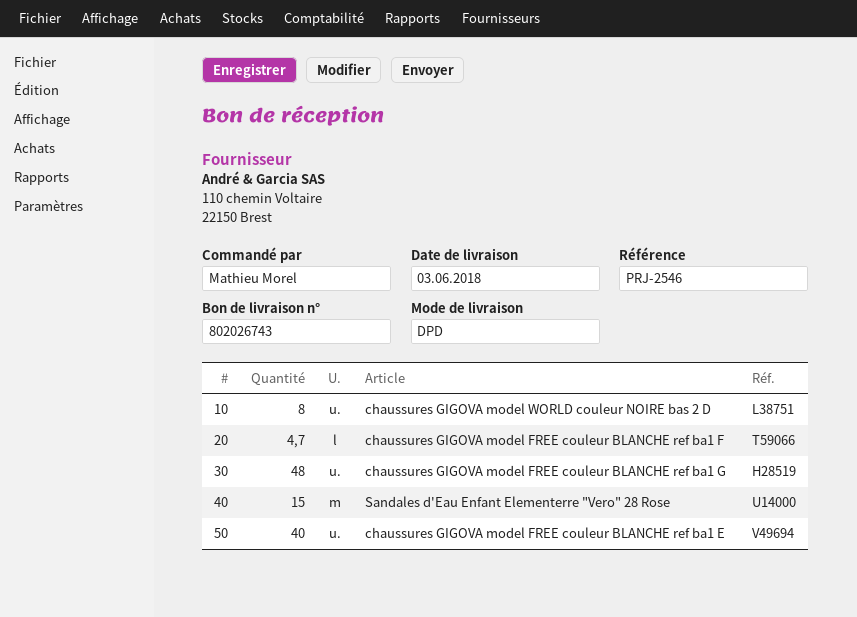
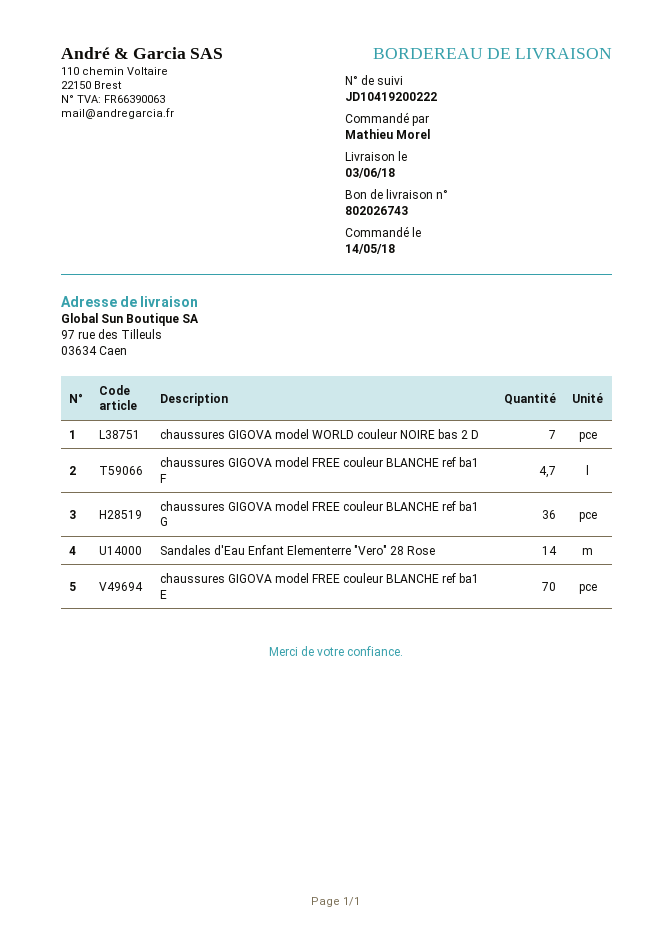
chaussures GIGOVA model WORLD couleur NOIRE bas 2 D: 8 -> 7
chaussures GIGOVA model FREE couleur BLANCHE ref ba1 G: 48 -> 36
Sandales d'Eau Enfant Elementerre "Vero" 28 Rose: 15 -> 14
chaussures GIGOVA model FREE couleur BLANCHE ref ba1 E: 40 -> 70

